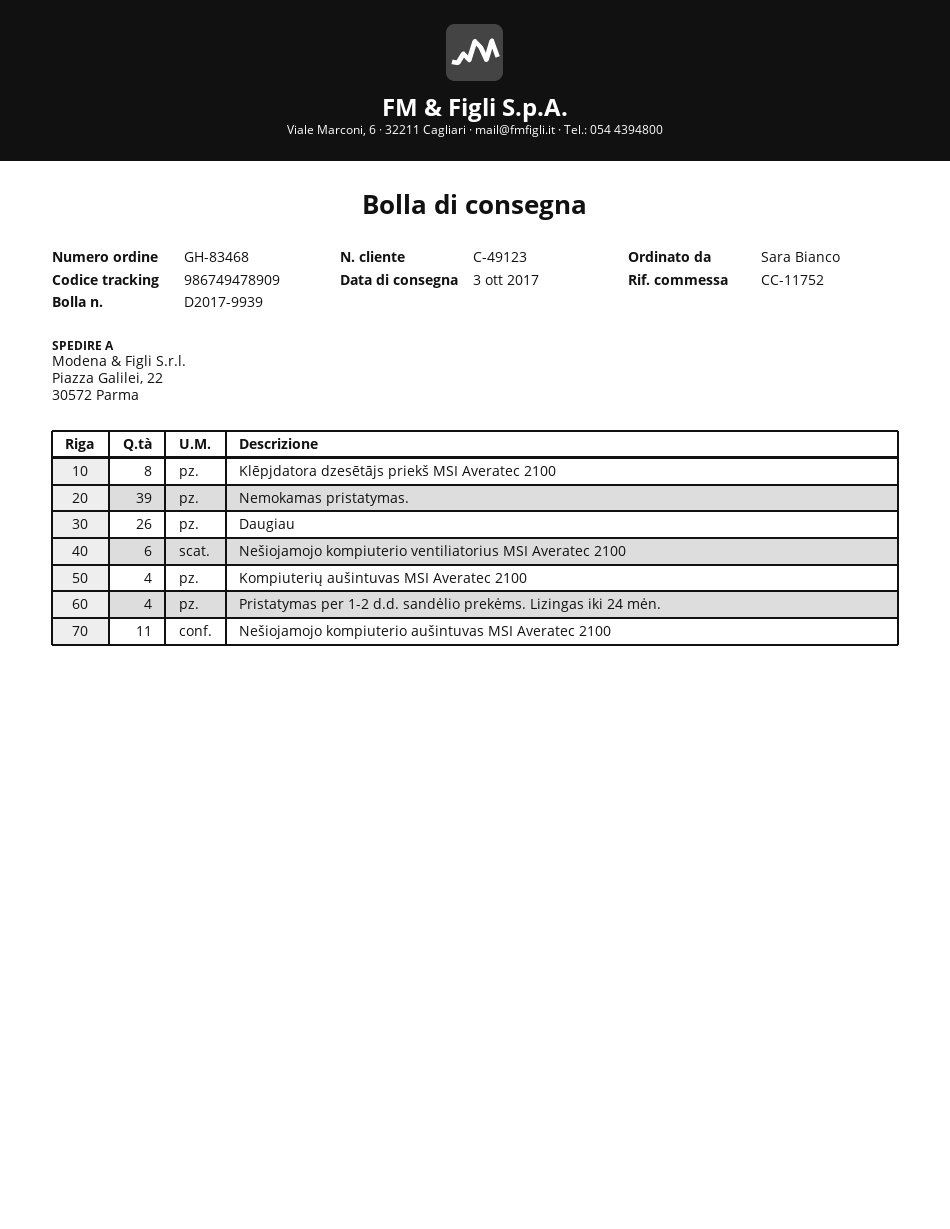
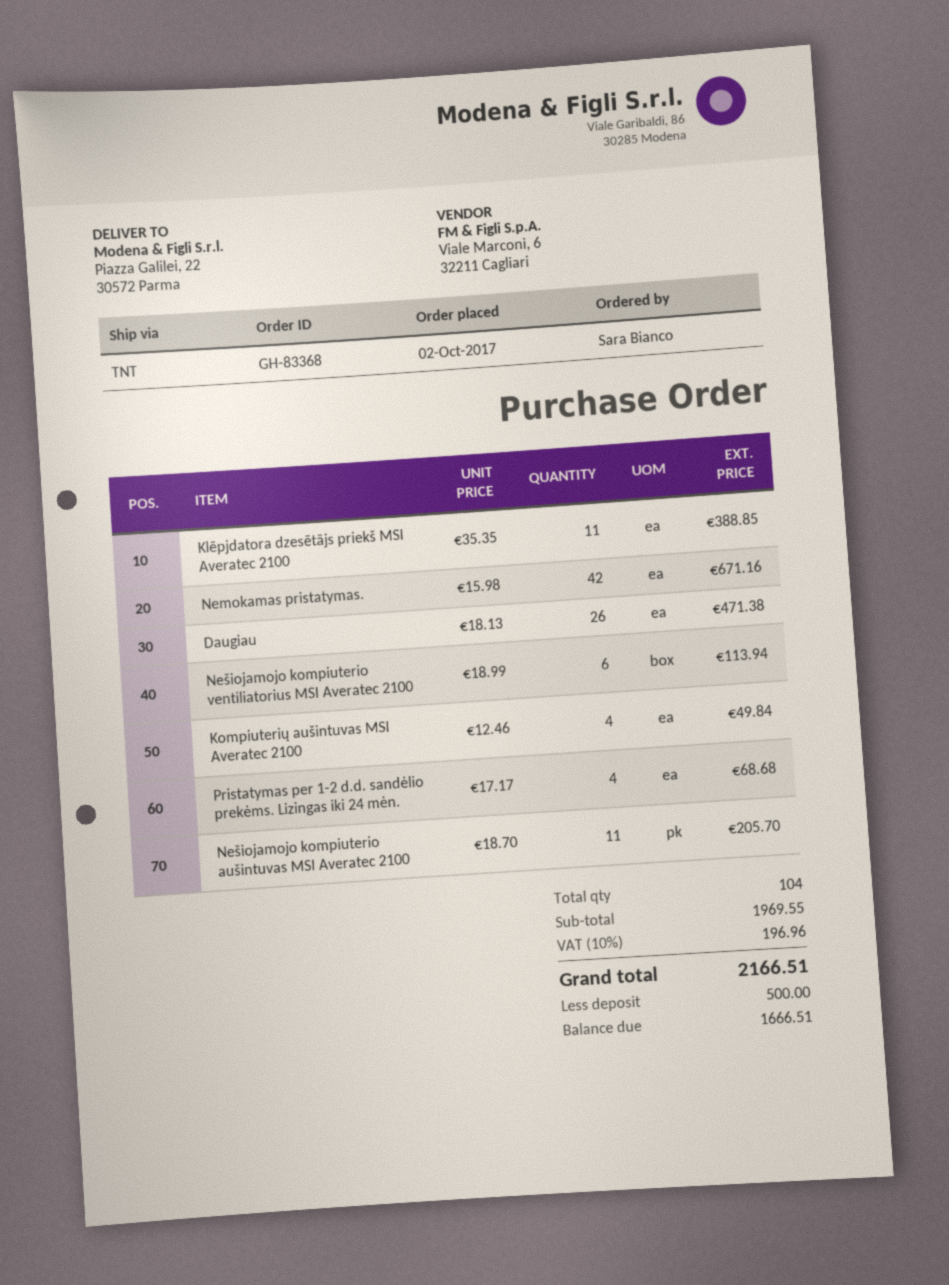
order number: GH-83468 -> GH-83368
Klēpjdatora dzesētājs priekš MSI Averatec 2100: 8 -> 11
Nemokamas pristatymas.: 39 -> 42

